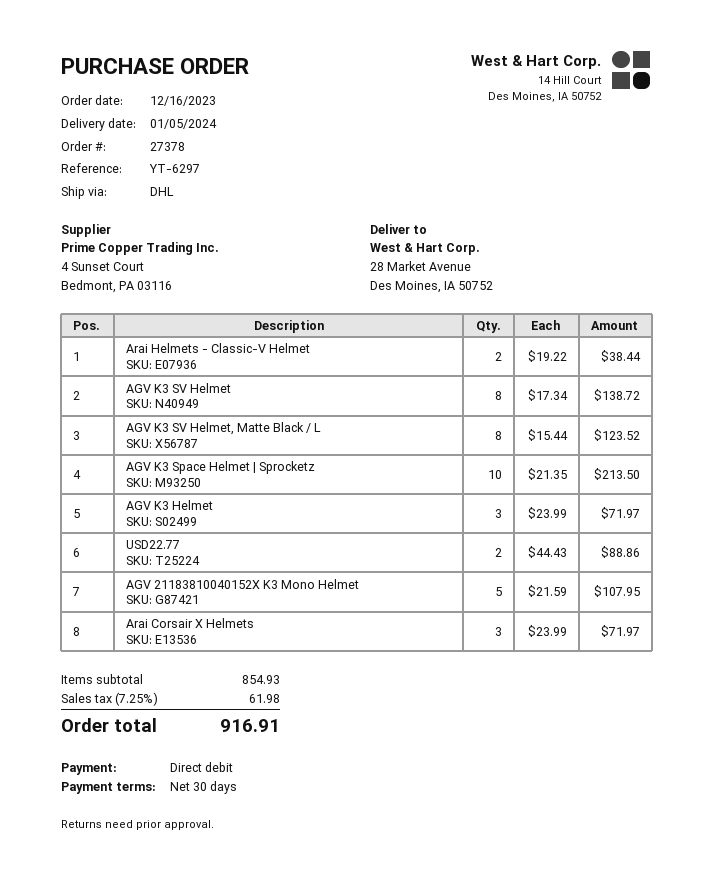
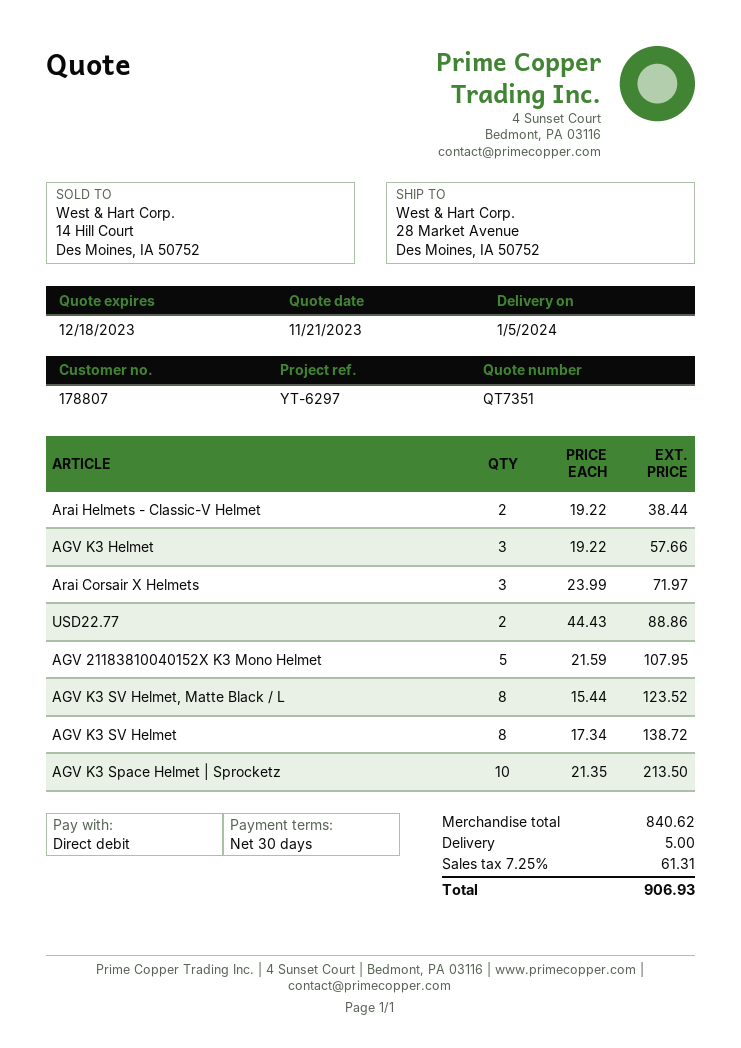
AGV K3 Helmet: 3 x 23.99 = 71.97 -> 3 x 19.22 = 57.66
subtotal: 854.93 -> 840.62
shipping: none -> 5.00
tax: 7.25% = 61.98 -> 7.25% = 61.31
total: 916.91 -> 906.93

